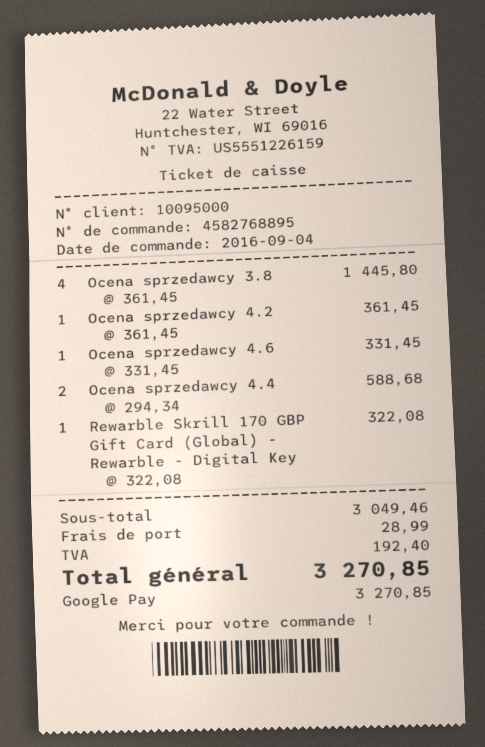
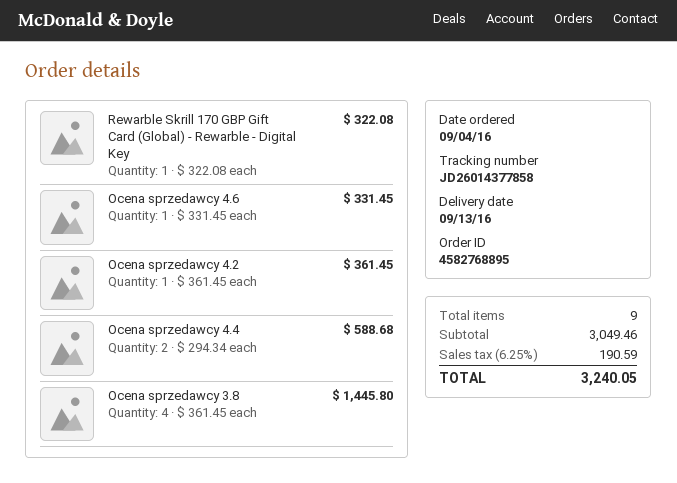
shipping: 28.99 -> none
tax: 192.40 -> 190.59
total: 3270.85 -> 3240.05

